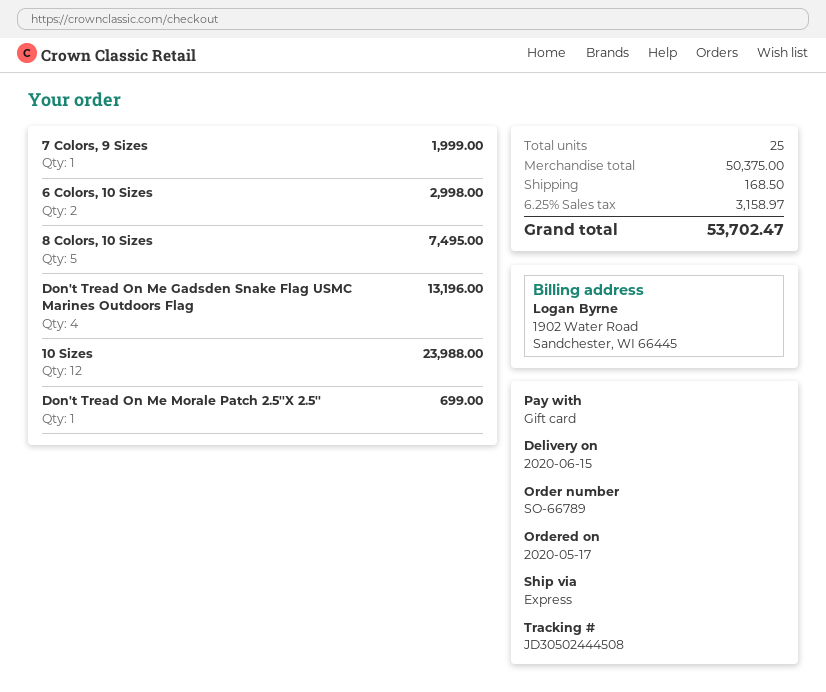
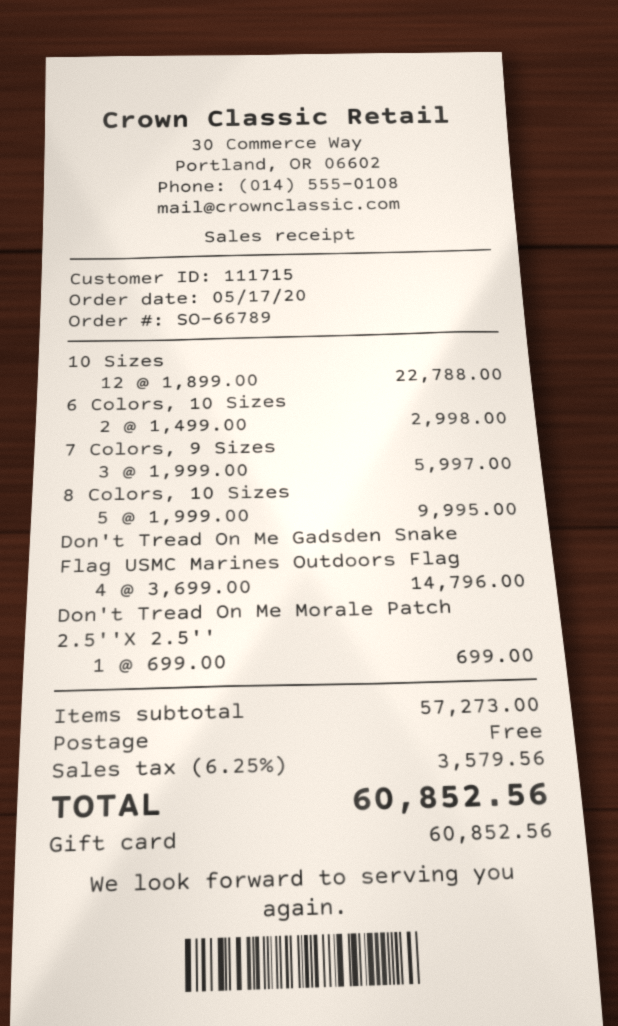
7 Colors, 9 Sizes: 1 for 1999.00 -> 3 for 5997.00
8 Colors, 10 Sizes: 5 for 7495.00 -> 5 for 9995.00
Don't Tread On Me Gadsden Snake Flag USMC Marines Outdoors Flag: 4 for 13196.00 -> 4 for 14796.00
10 Sizes: 12 for 23988.00 -> 12 for 22788.00
subtotal: 50375.00 -> 57273.00
shipping: 168.50 -> 0.00
tax: 6.25% = 3158.97 -> 6.25% = 3579.56
total: 53702.47 -> 60852.56

